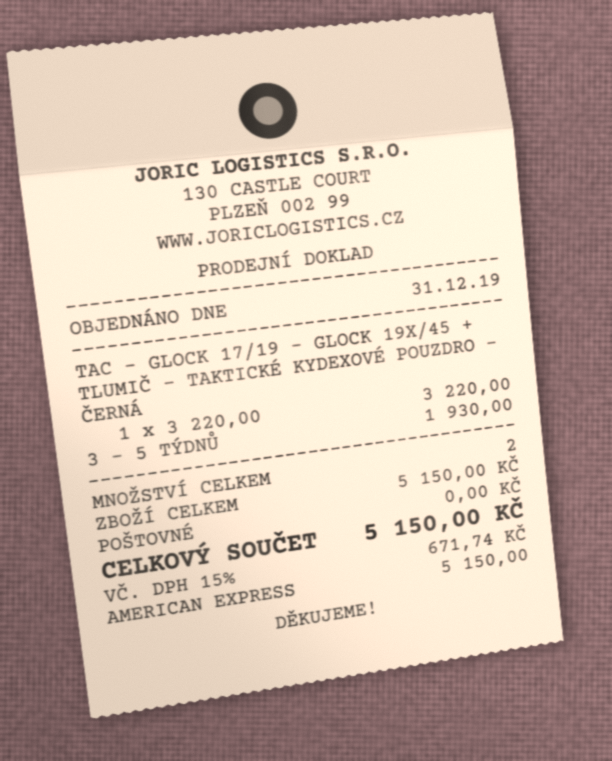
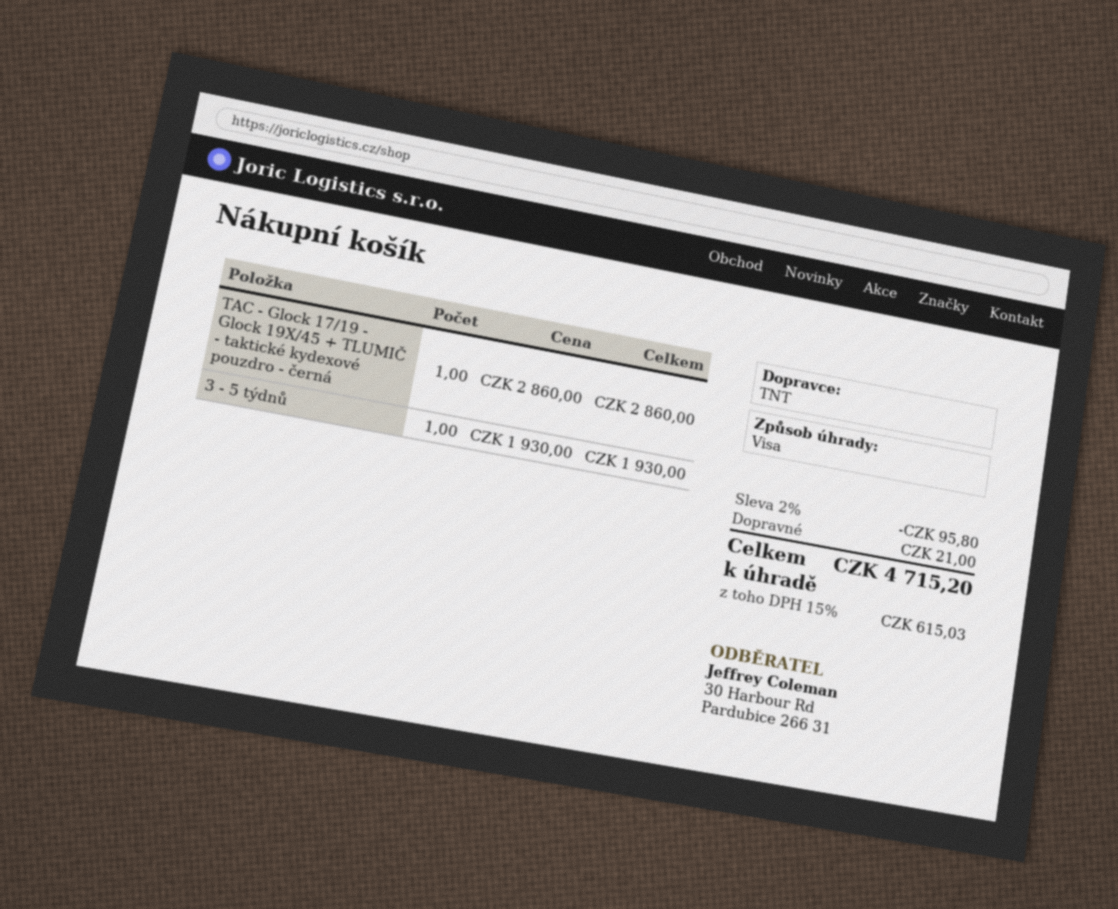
payment method: American Express -> Visa
TAC - GLOCK 17/19 - GLOCK 19X/45 + TLUMIČ - TAKTICKÉ KYDEXOVÉ POUZDRO - ČERNÁ: 1 x 3220.00 = 3220.00 -> 1 x 2860.00 = 2860.00
discount: none -> 2% = 95.80
shipping: 0.00 -> 21.00
tax: 15% = 671.74 -> 15% = 615.03
total: 5150.00 -> 4715.20

